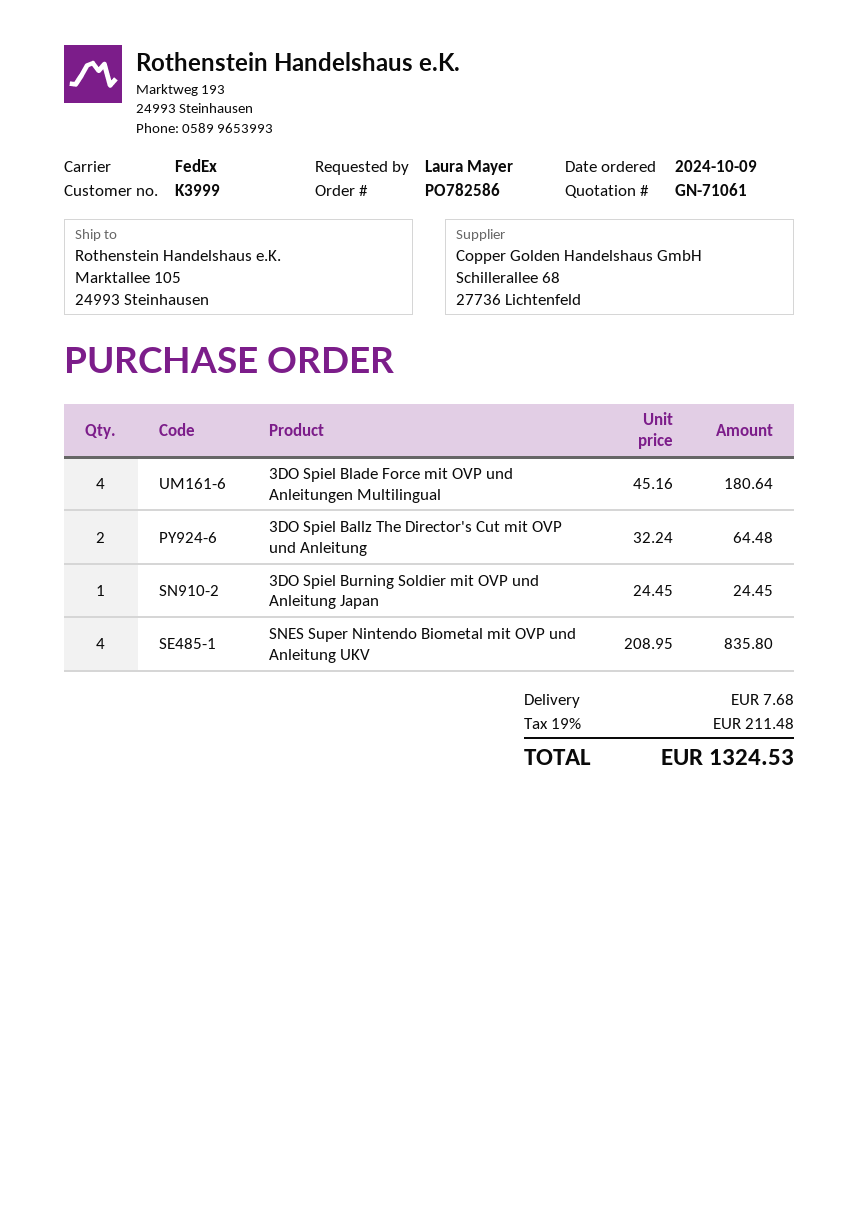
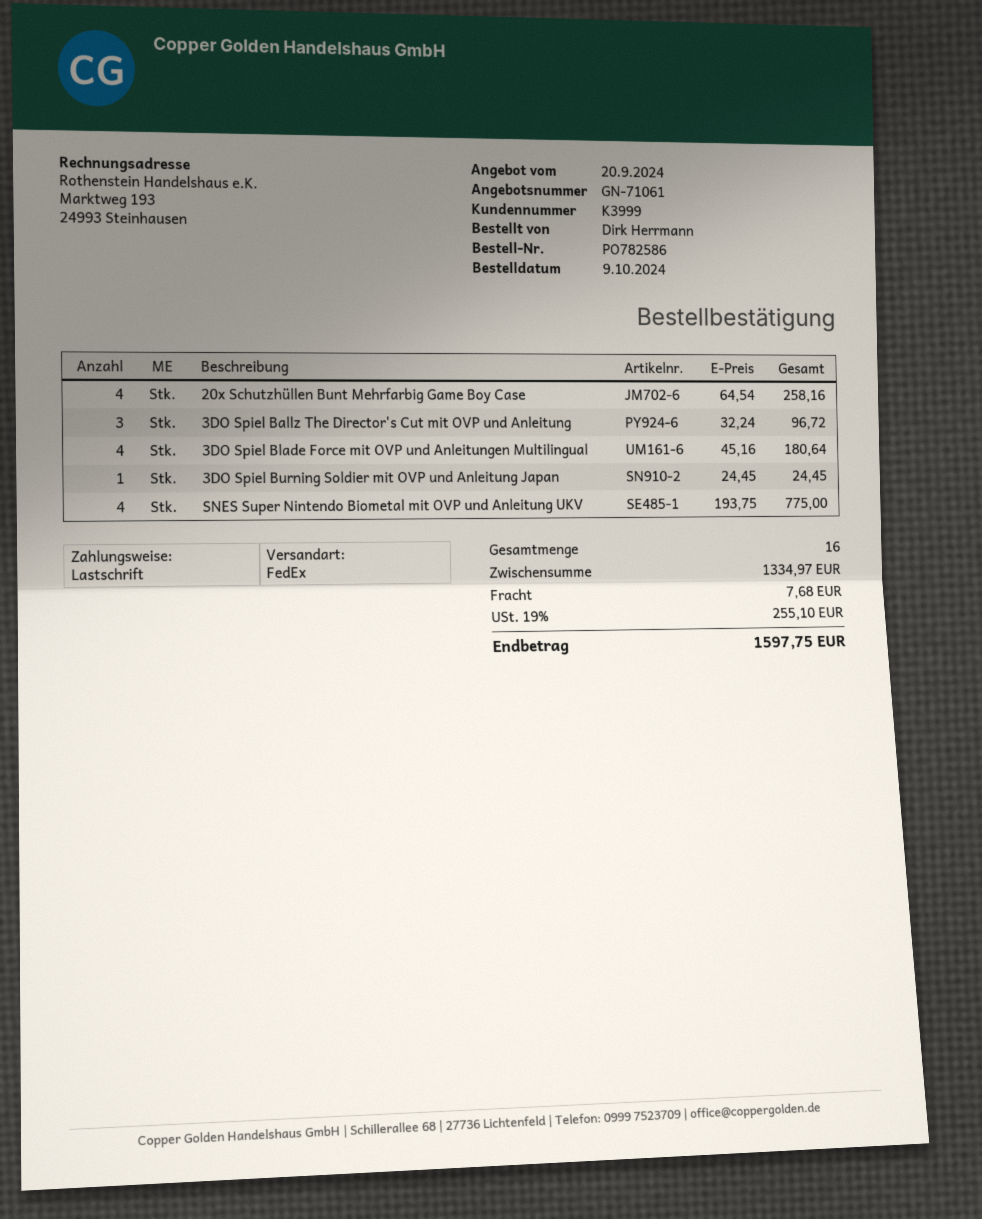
ordered by: Laura Mayer -> Dirk Herrmann
3DO Spiel Ballz The Director's Cut mit OVP und Anleitung: 2 x 32.24 = 64.48 -> 3 x 32.24 = 96.72
SNES Super Nintendo Biometal mit OVP und Anleitung UKV: 4 x 208.95 = 835.80 -> 4 x 193.75 = 775.00
20x Schutzhüllen Bunt Mehrfarbig Game Boy Case: none -> 4 x 64.54 = 258.16
tax: 19% = 211.48 -> 19% = 255.10
total: 1324.53 -> 1597.75

